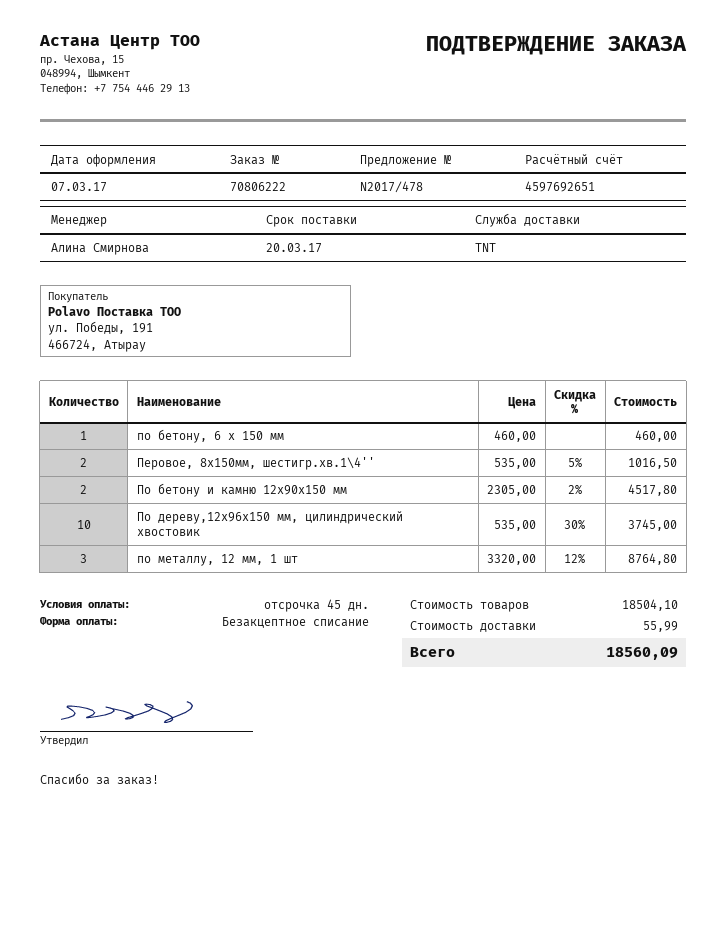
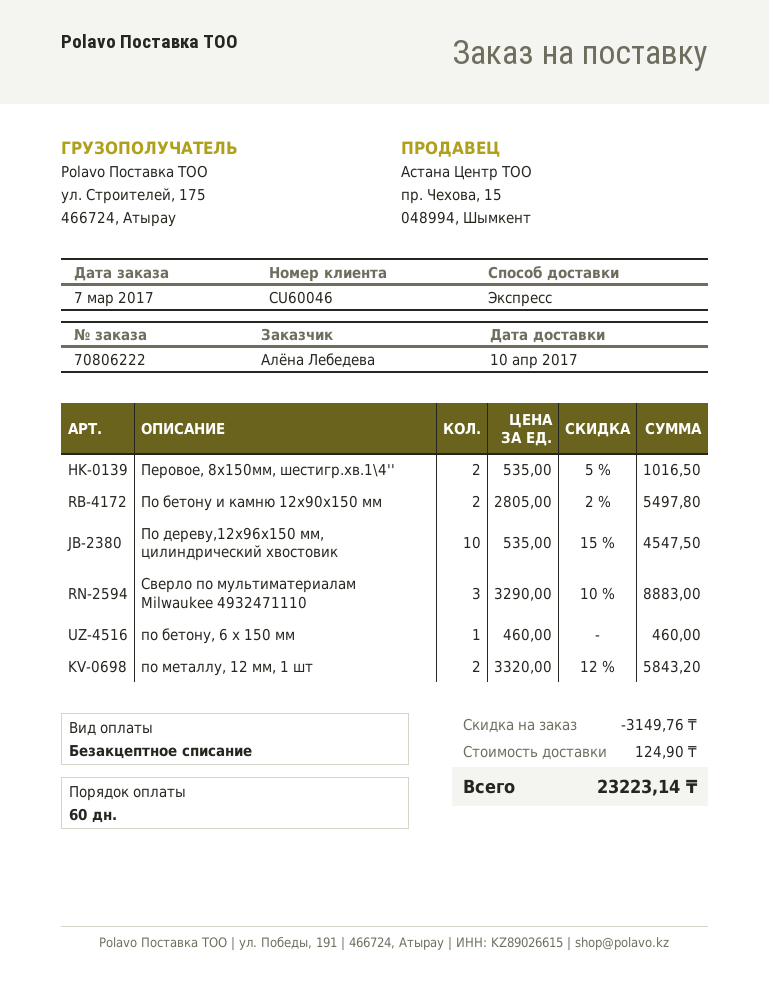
delivery date: 2017-03-20 -> 2017-04-10
payment terms: 45 days -> 60 days
shipping method: TNT -> express
По бетону и камню 12х90х150 мм: 2 x 2305.00 - 2% = 4517.80 -> 2 x 2805.00 - 2% = 5497.80
По дереву,12x96x150 мм, цилиндрический хвостовик: 10 x 535.00 - 30% = 3745.00 -> 10 x 535.00 - 15% = 4547.50
по металлу, 12 мм, 1 шт: 3 x 3320.00 - 12% = 8764.80 -> 2 x 3320.00 - 12% = 5843.20
Сверло по мультиматериалам Milwaukee 4932471110: none -> 3 x 3290.00 - 10% = 8883.00
discount: none -> 3149.76
shipping: 55.99 -> 124.90
total: 18560.09 -> 23223.14

